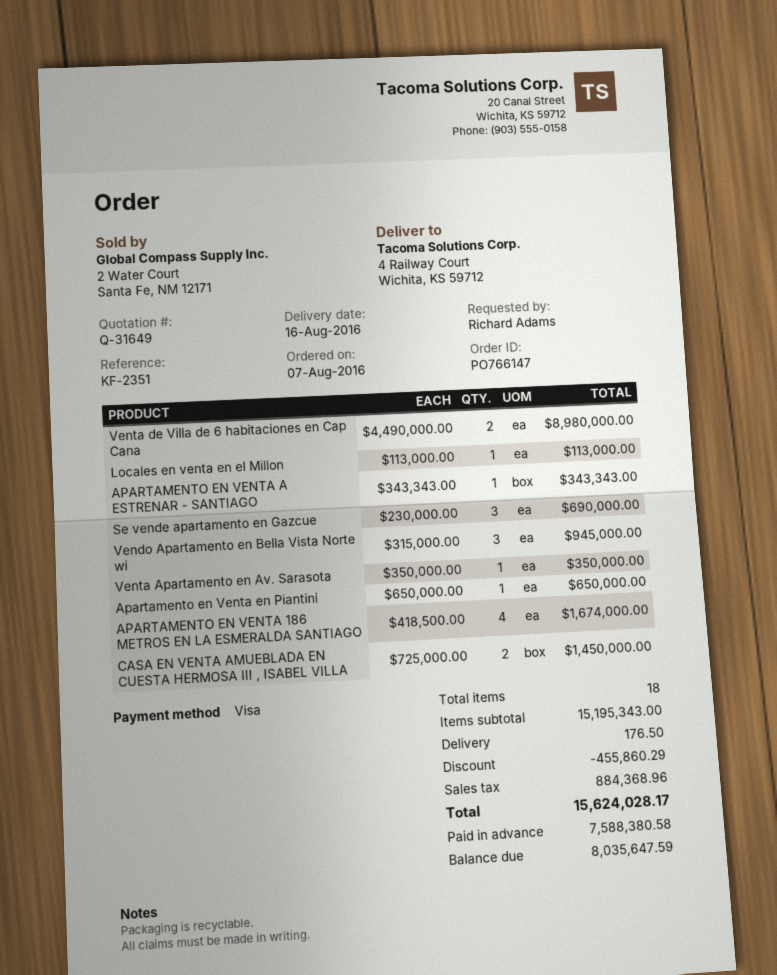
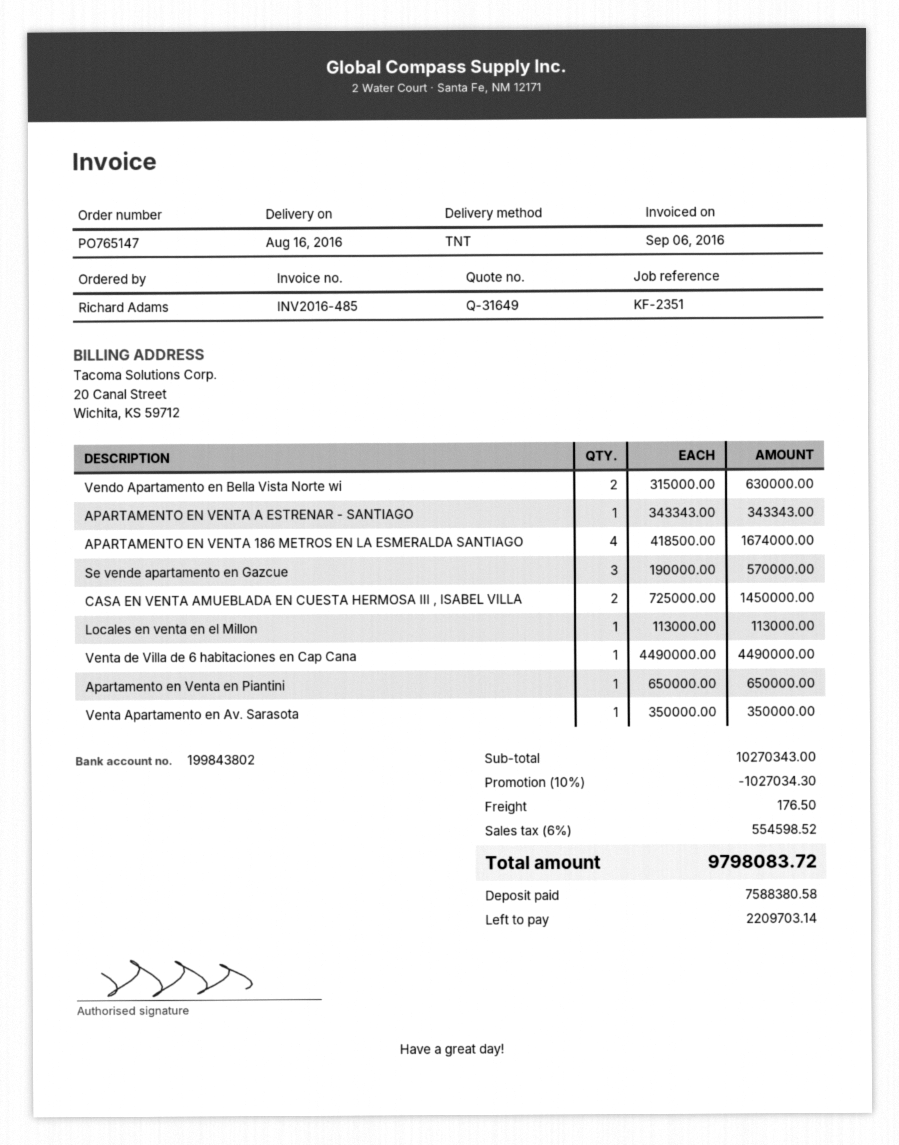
order number: PO766147 -> PO765147
Venta de Villa de 6 habitaciones en Cap Cana: 2 x 4490000.00 = 8980000.00 -> 1 x 4490000.00 = 4490000.00
Se vende apartamento en Gazcue: 3 x 230000.00 = 690000.00 -> 3 x 190000.00 = 570000.00
Vendo Apartamento en Bella Vista Norte wi: 3 x 315000.00 = 945000.00 -> 2 x 315000.00 = 630000.00
subtotal: 15195343.00 -> 10270343.00
discount: 455860.29 -> 1027034.30
tax: 884368.96 -> 554598.52
total: 15624028.17 -> 9798083.72
balance: 8035647.59 -> 2209703.14

